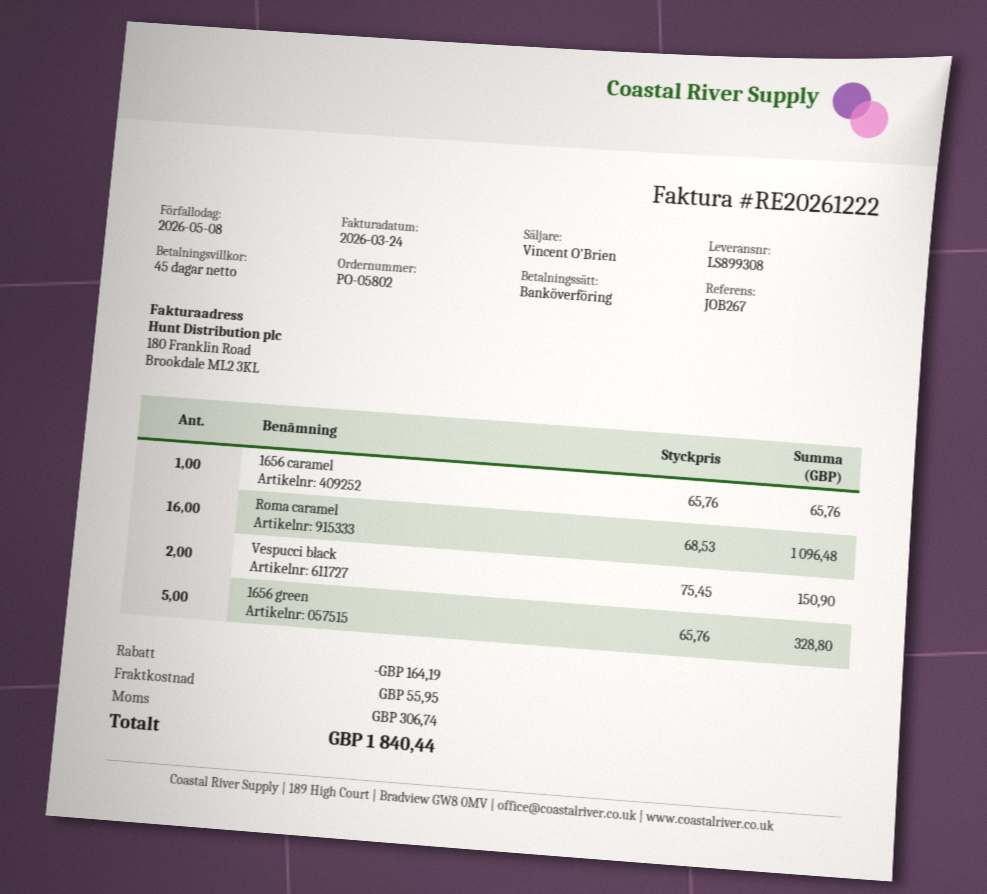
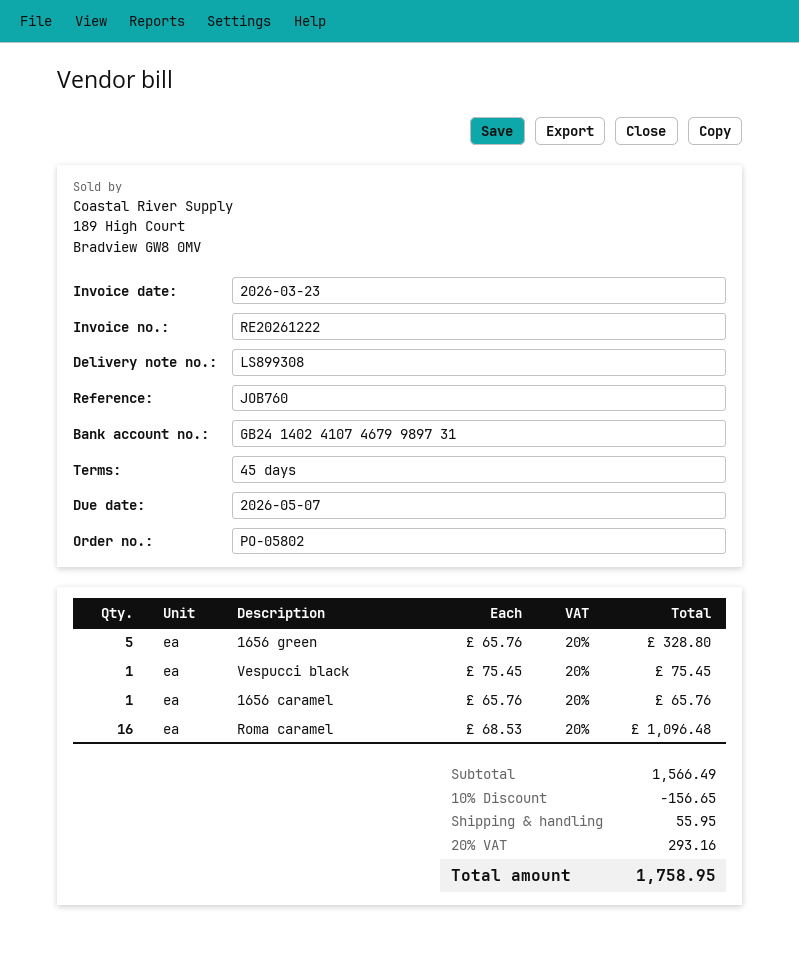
invoice date: 2026-03-24 -> 2026-03-23
due date: 2026-05-08 -> 2026-05-07
reference: JOB267 -> JOB760
Vespucci black: 2 x 75.45 = 150.90 -> 1 x 75.45 = 75.45
discount: 164.19 -> 156.65
tax: 306.74 -> 293.16
total: 1840.44 -> 1758.95

